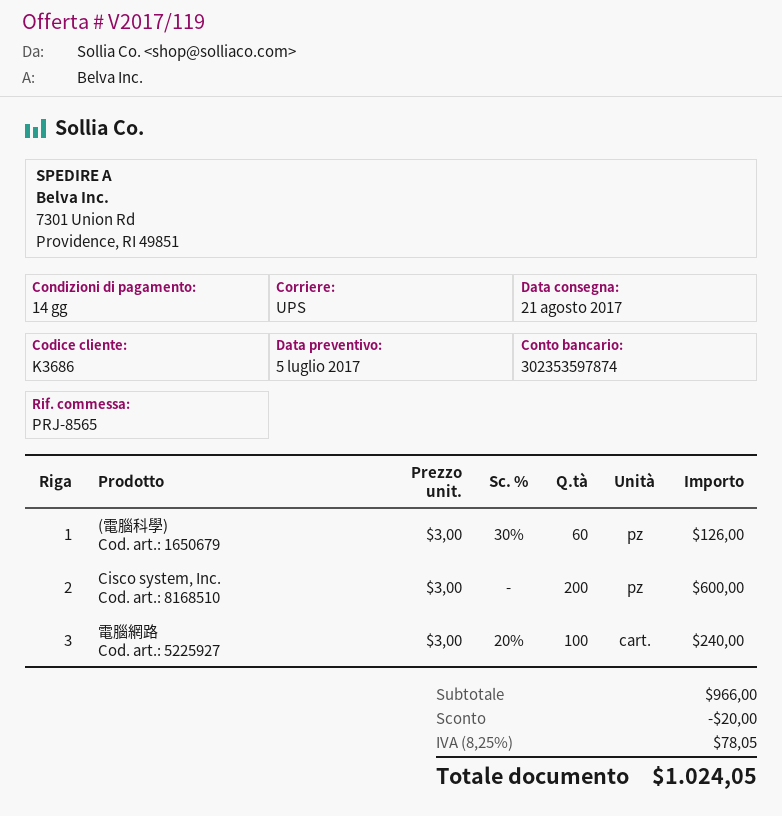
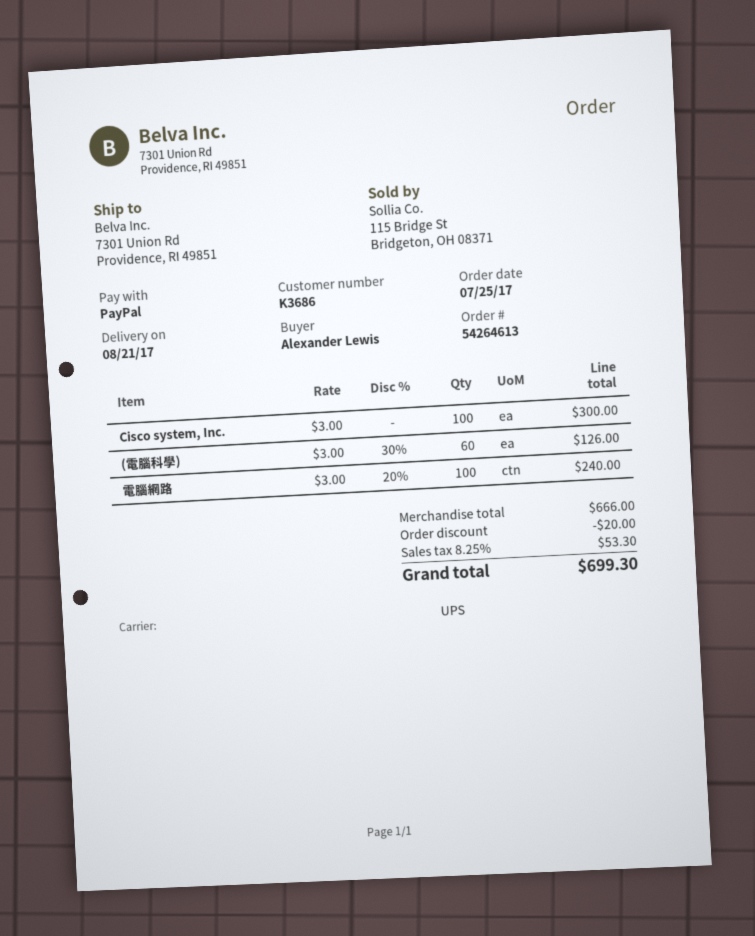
Cisco system, Inc.: 200 x 3.00 = 600.00 -> 100 x 3.00 = 300.00
subtotal: 966.00 -> 666.00
tax: 8.25% = 78.05 -> 8.25% = 53.30
total: 1024.05 -> 699.30

